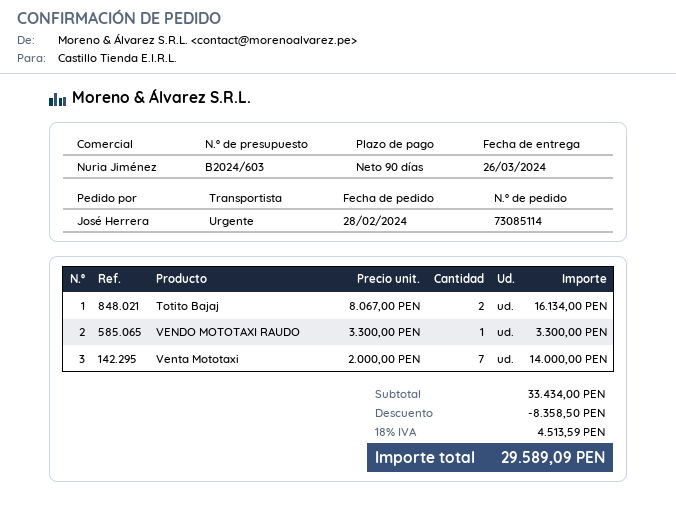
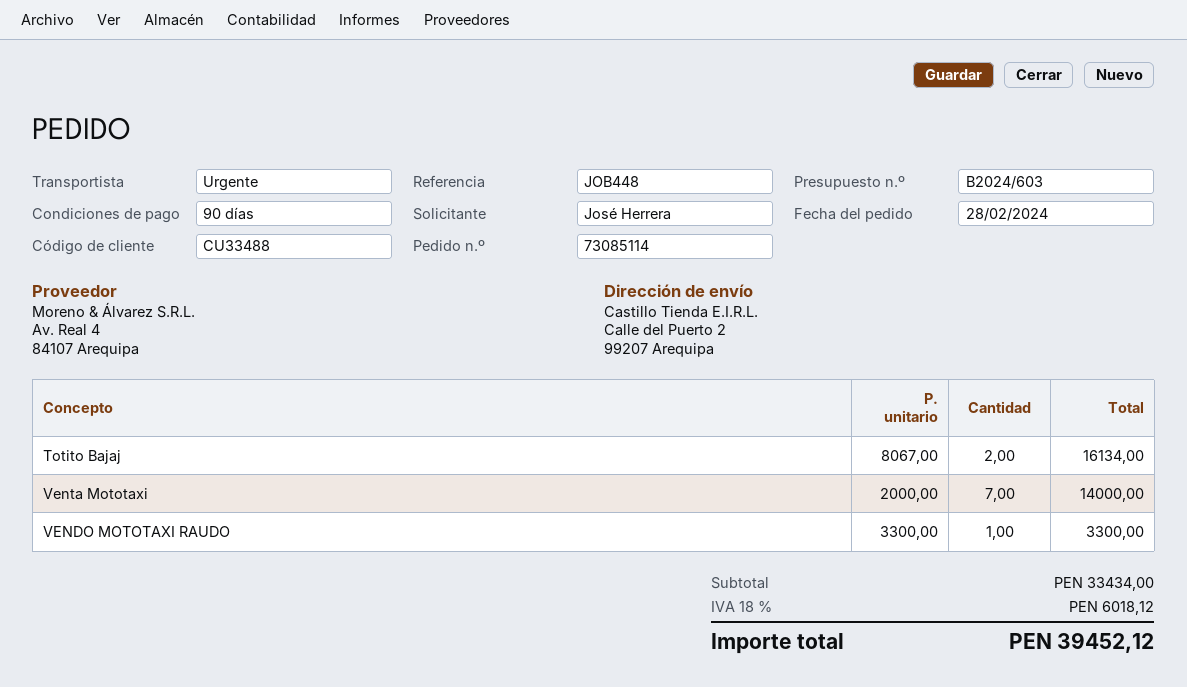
discount: 8358.50 -> none
tax: 18% = 4513.59 -> 18% = 6018.12
total: 29589.09 -> 39452.12

